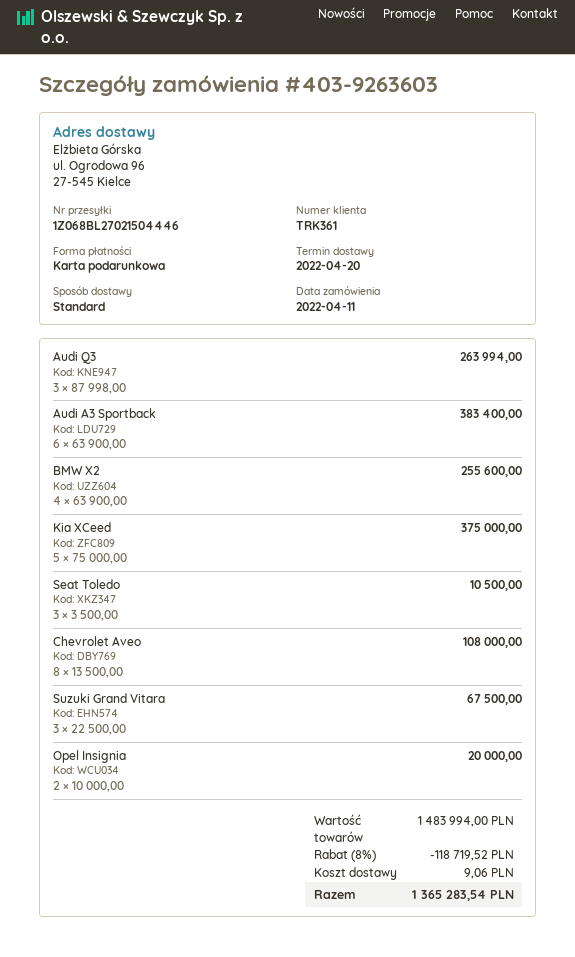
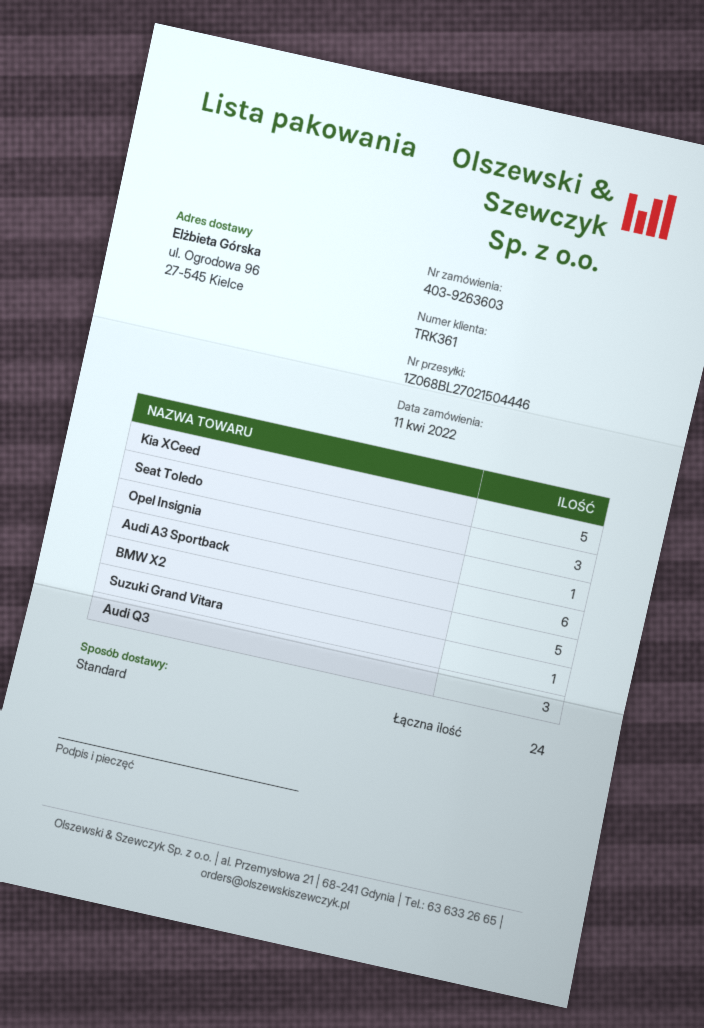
BMW X2: 4 -> 5
Chevrolet Aveo: 8 -> none
Suzuki Grand Vitara: 3 -> 1
Opel Insignia: 2 -> 1

